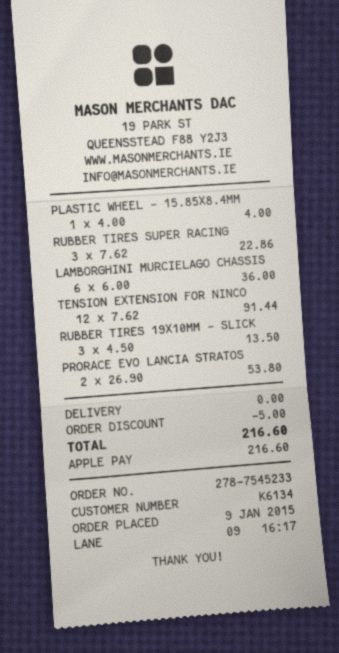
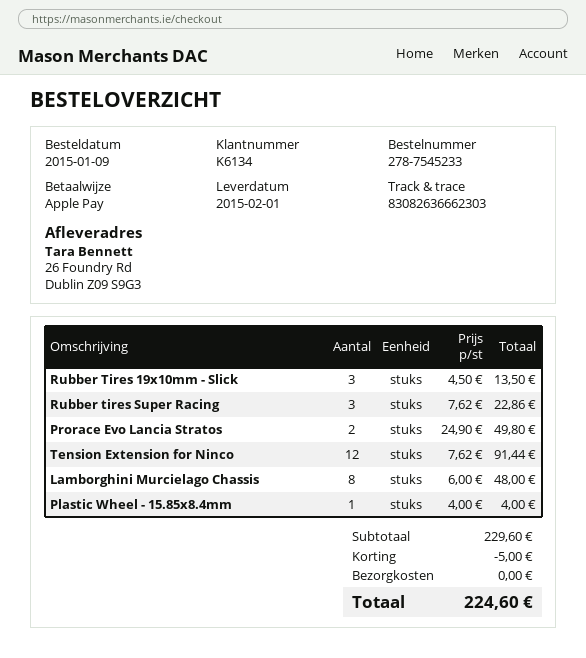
LAMBORGHINI MURCIELAGO CHASSIS: 6 x 6.00 = 36.00 -> 8 x 6.00 = 48.00
PRORACE EVO LANCIA STRATOS: 2 x 26.90 = 53.80 -> 2 x 24.90 = 49.80
total: 216.60 -> 224.60

